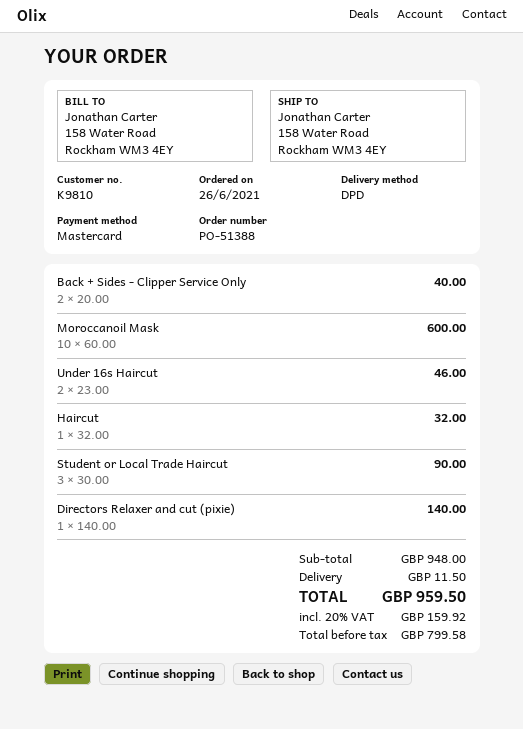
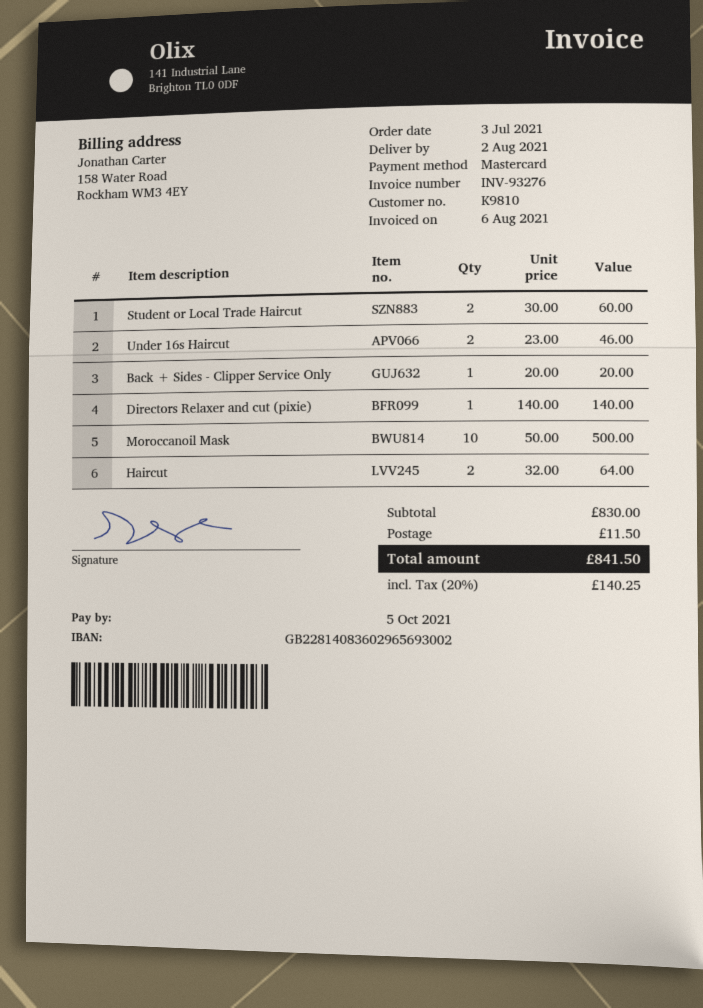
order date: 2021-06-26 -> 2021-07-03
Back + Sides - Clipper Service Only: 2 x 20.00 = 40.00 -> 1 x 20.00 = 20.00
Moroccanoil Mask: 10 x 60.00 = 600.00 -> 10 x 50.00 = 500.00
Haircut: 1 x 32.00 = 32.00 -> 2 x 32.00 = 64.00
Student or Local Trade Haircut: 3 x 30.00 = 90.00 -> 2 x 30.00 = 60.00
subtotal: 948.00 -> 830.00
tax: 20% = 159.92 -> 20% = 140.25
total: 959.50 -> 841.50

